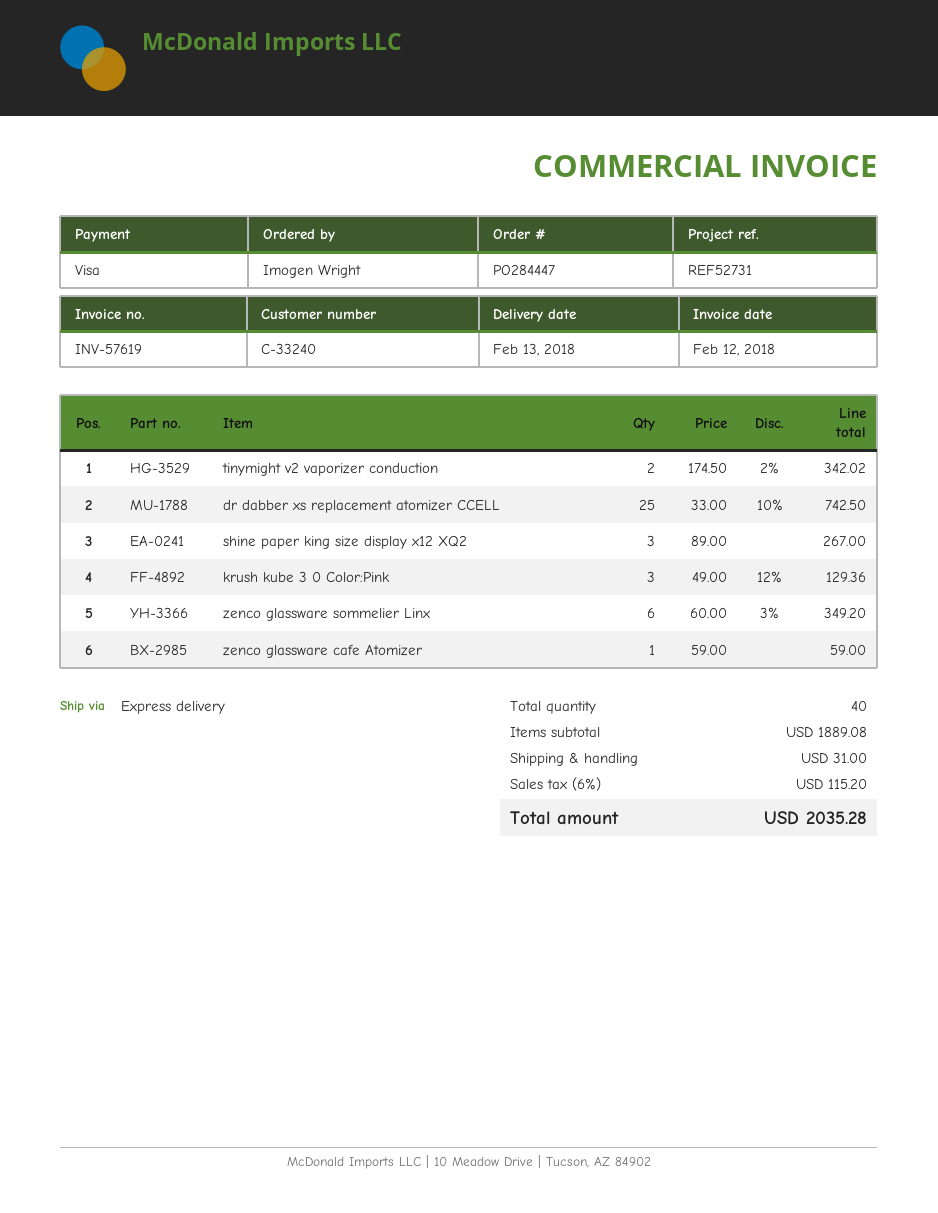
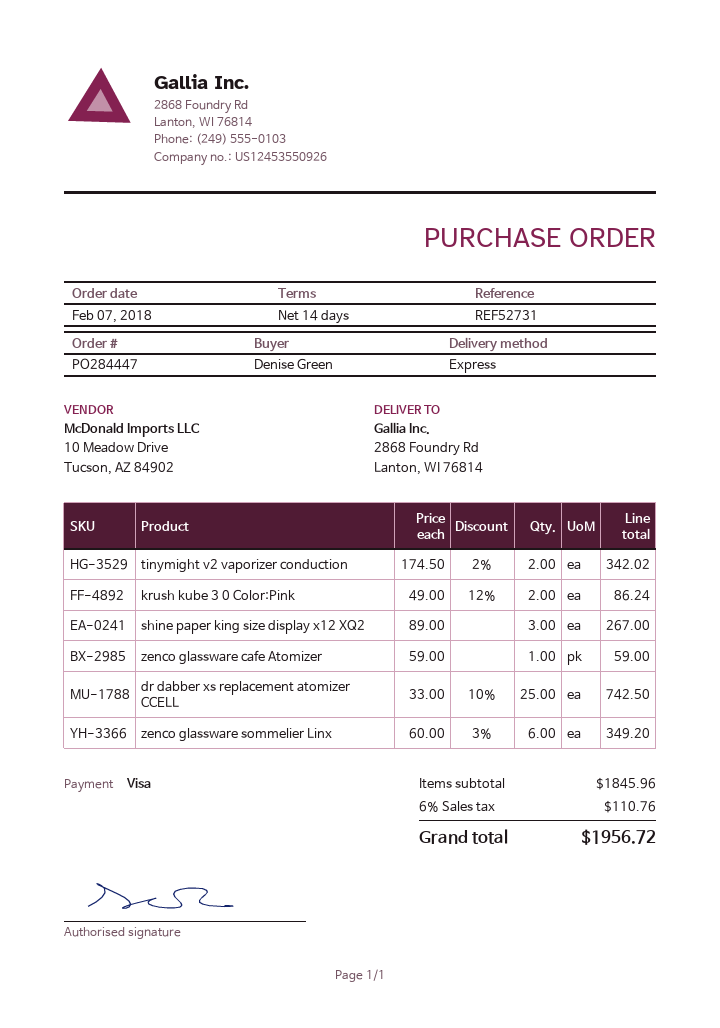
ordered by: Imogen Wright -> Denise Green
krush kube 3 0 Color:Pink: 3 x 49.00 - 12% = 129.36 -> 2 x 49.00 - 12% = 86.24
subtotal: 1889.08 -> 1845.96
shipping: 31.00 -> none
tax: 6% = 115.20 -> 6% = 110.76
total: 2035.28 -> 1956.72

